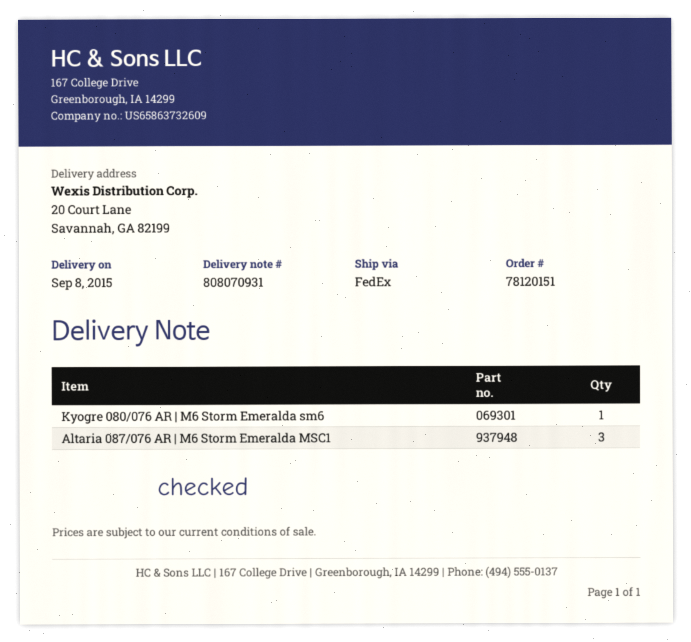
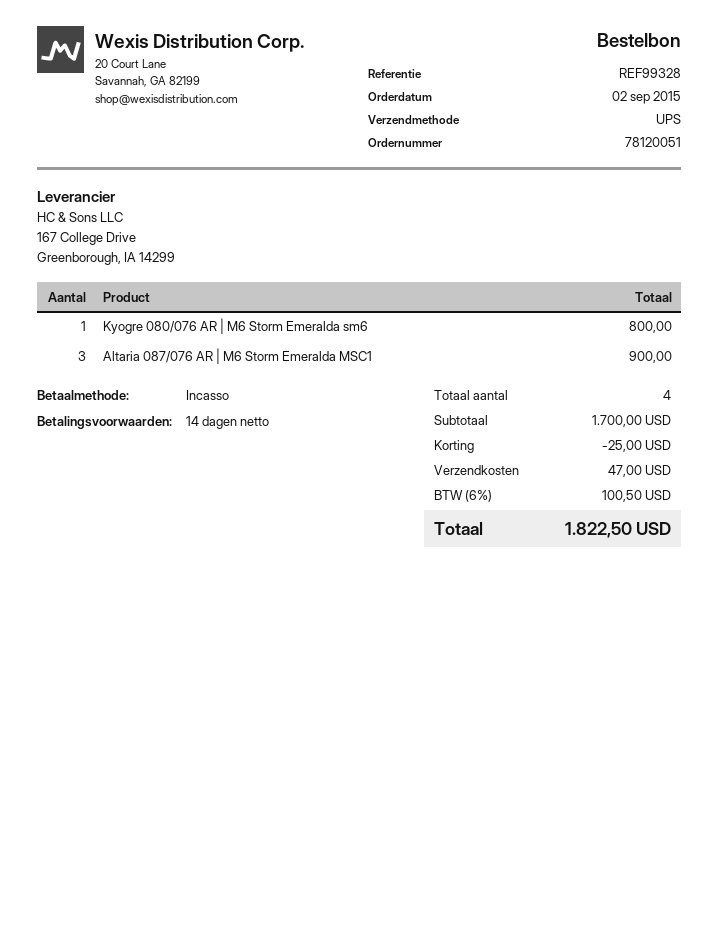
order number: 78120151 -> 78120051
shipping method: FedEx -> UPS

